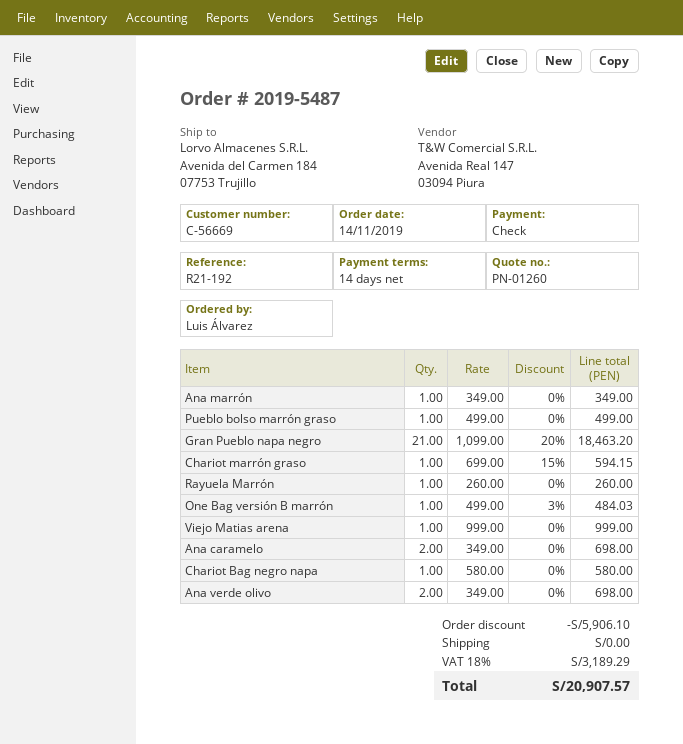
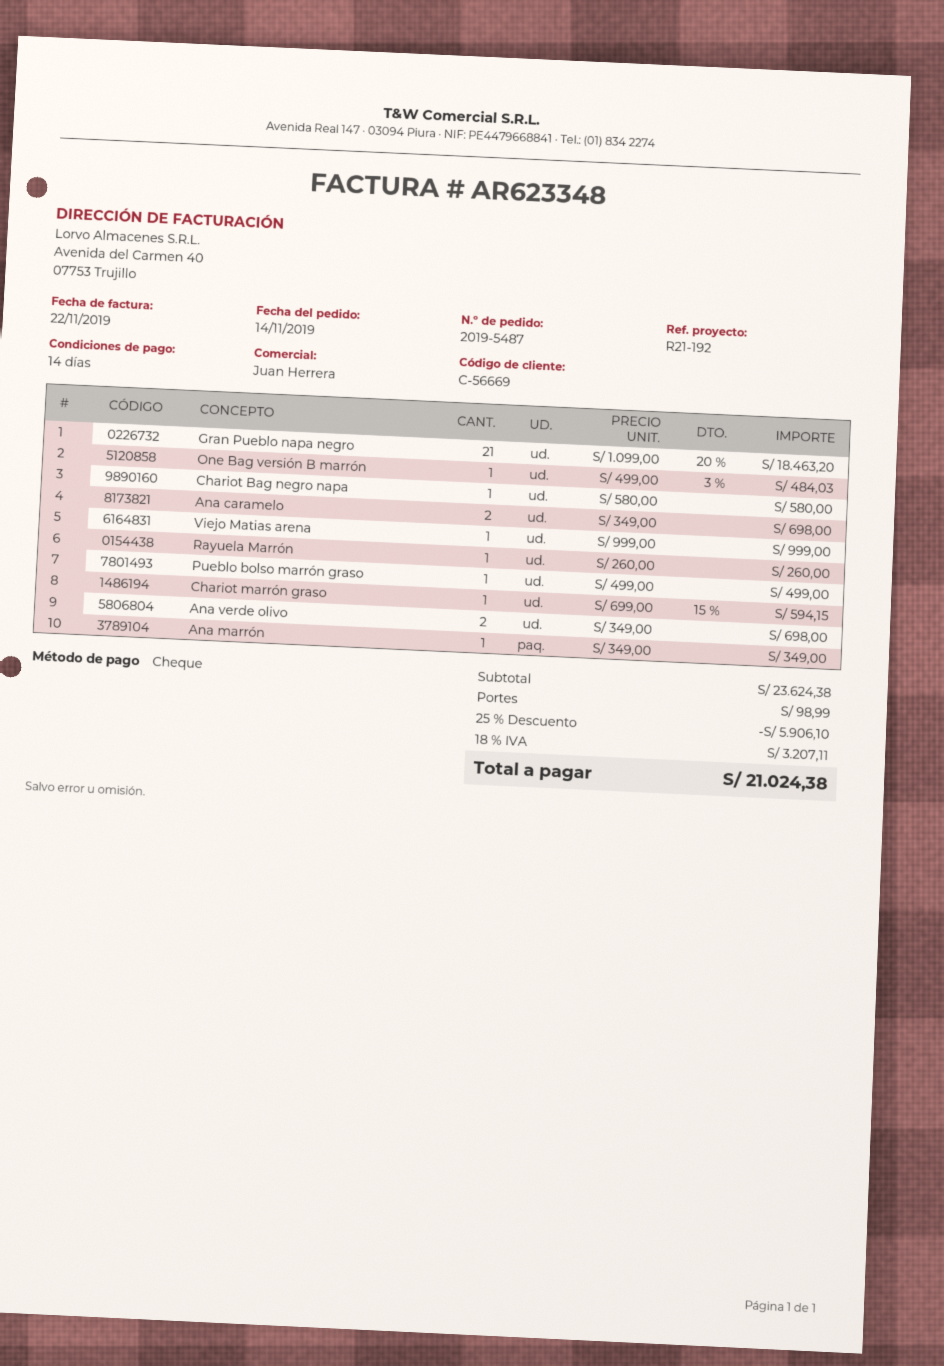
shipping: 0.00 -> 98.99
tax: 18% = 3189.29 -> 18% = 3207.11
total: 20907.57 -> 21024.38

